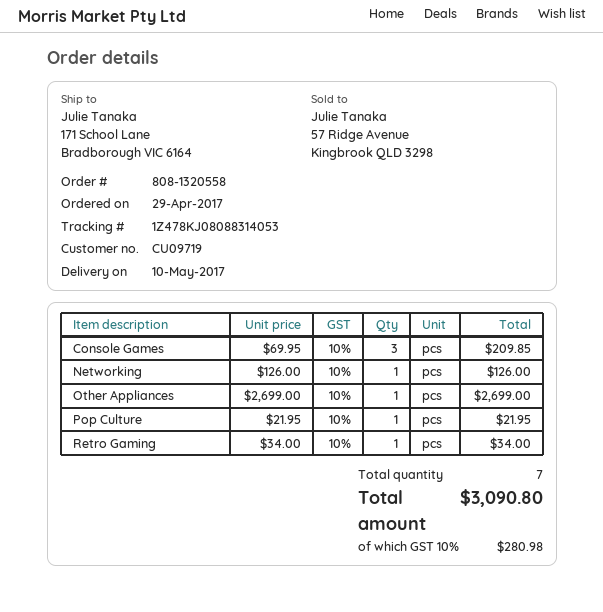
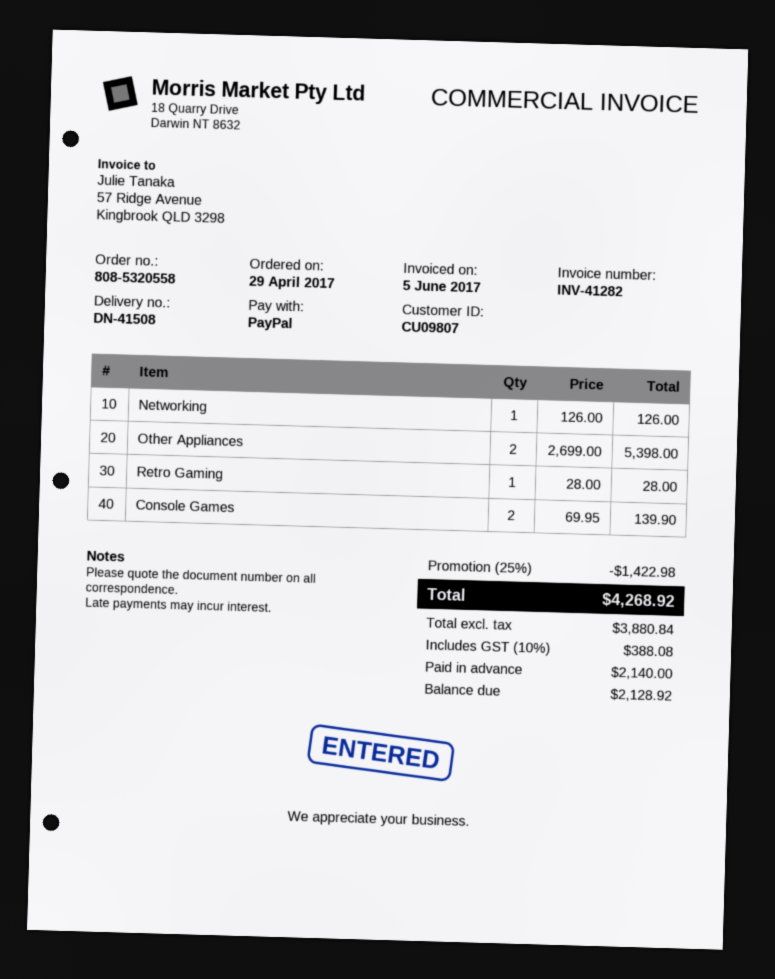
order number: 808-1320558 -> 808-5320558
customer number: CU09719 -> CU09807
Console Games: 3 x 69.95 = 209.85 -> 2 x 69.95 = 139.90
Other Appliances: 1 x 2699.00 = 2699.00 -> 2 x 2699.00 = 5398.00
Pop Culture: 1 x 21.95 = 21.95 -> none
Retro Gaming: 1 x 34.00 = 34.00 -> 1 x 28.00 = 28.00
discount: none -> 25% = 1422.98
tax: 10% = 280.98 -> 10% = 388.08
total: 3090.80 -> 4268.92

